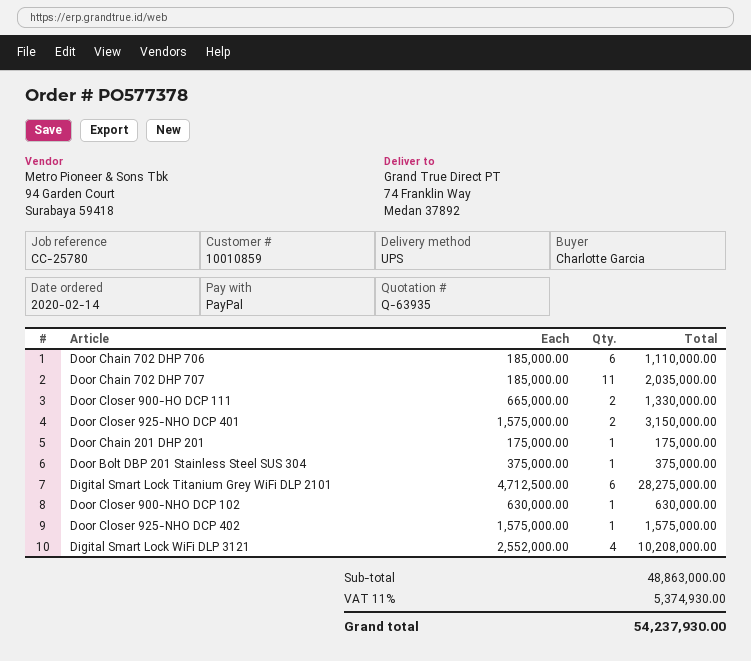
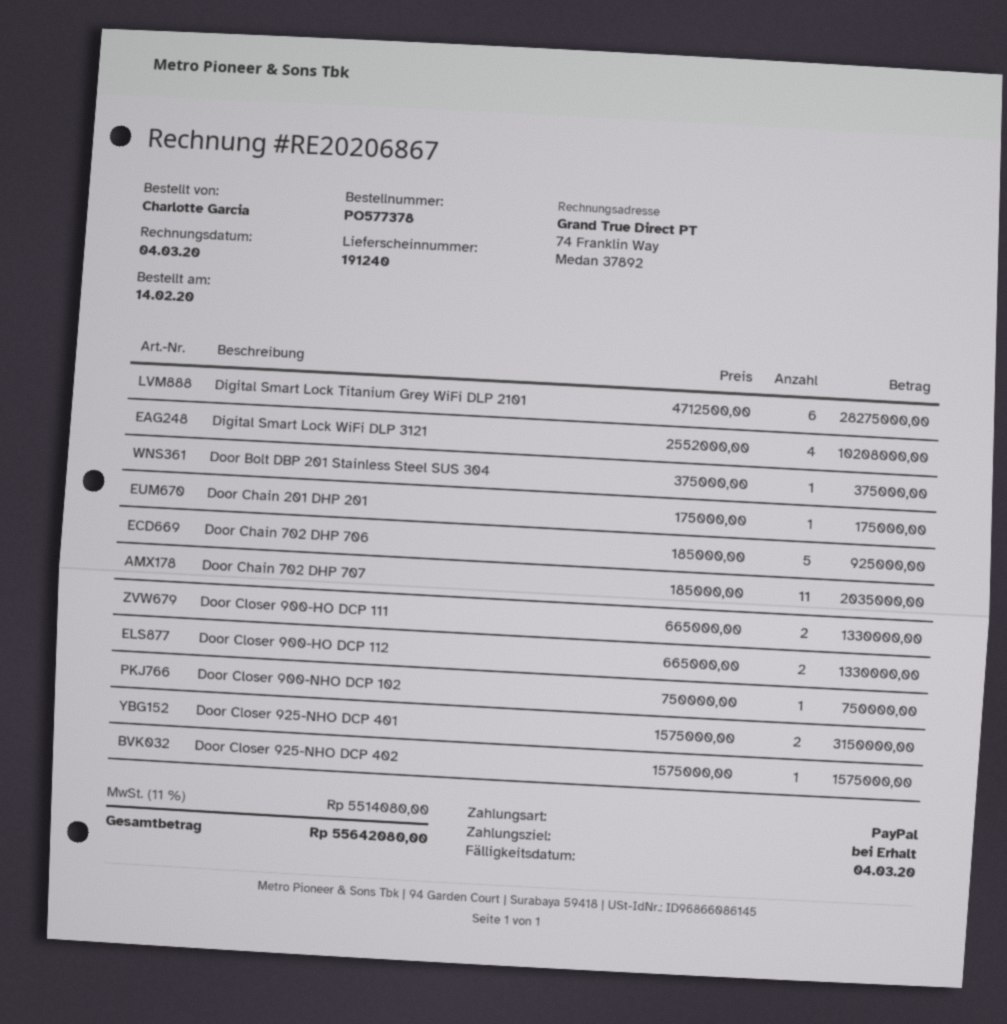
Door Chain 702 DHP 706: 6 x 185000.00 = 1110000.00 -> 5 x 185000.00 = 925000.00
Door Closer 900-NHO DCP 102: 1 x 630000.00 = 630000.00 -> 1 x 750000.00 = 750000.00
Door Closer 900-HO DCP 112: none -> 2 x 665000.00 = 1330000.00
tax: 11% = 5374930.00 -> 11% = 5514080.00
total: 54237930.00 -> 55642080.00

